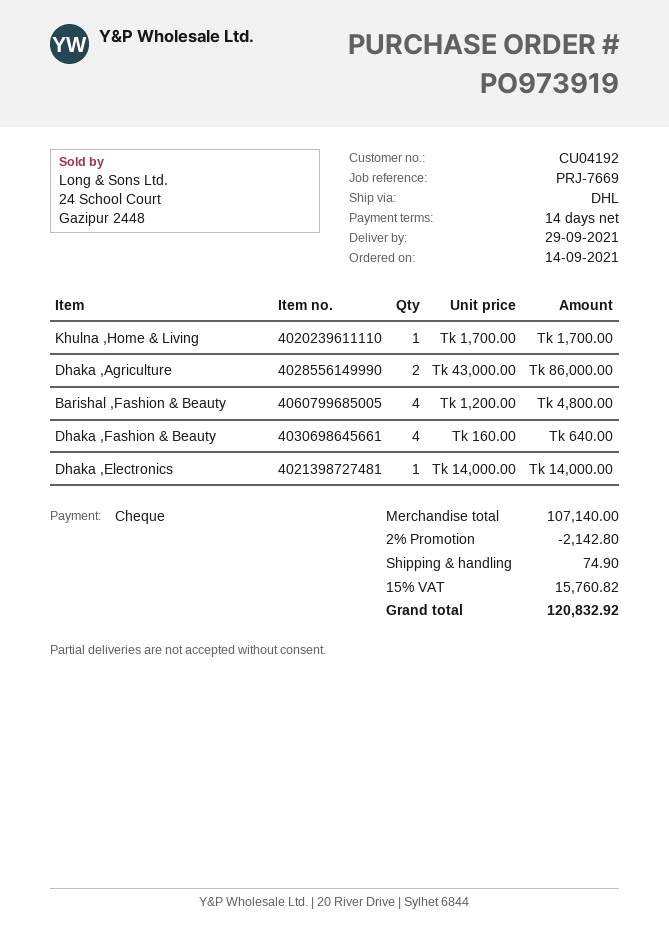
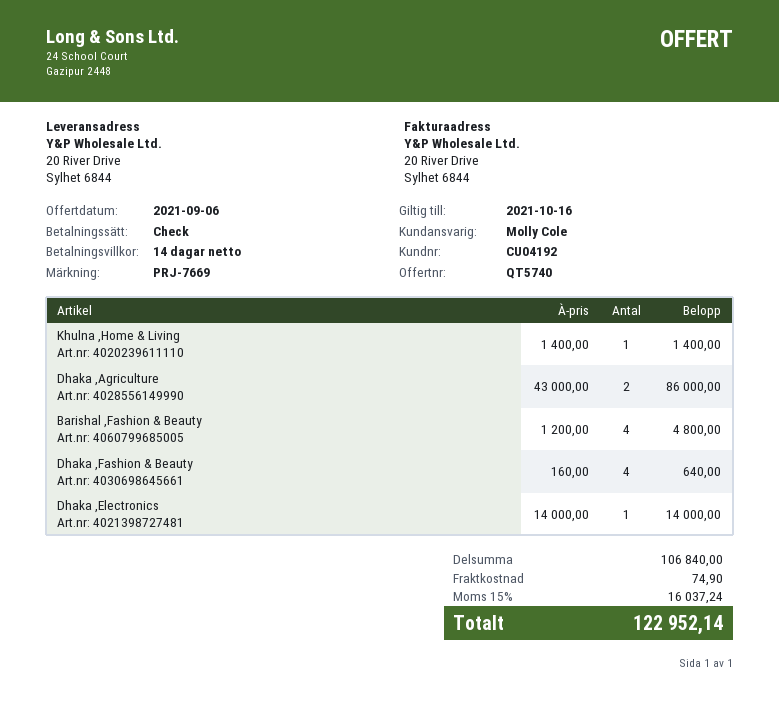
Khulna ,Home & Living: 1 x 1700.00 = 1700.00 -> 1 x 1400.00 = 1400.00
subtotal: 107140.00 -> 106840.00
discount: 2% = 2142.80 -> none
tax: 15% = 15760.82 -> 15% = 16037.24
total: 120832.92 -> 122952.14

